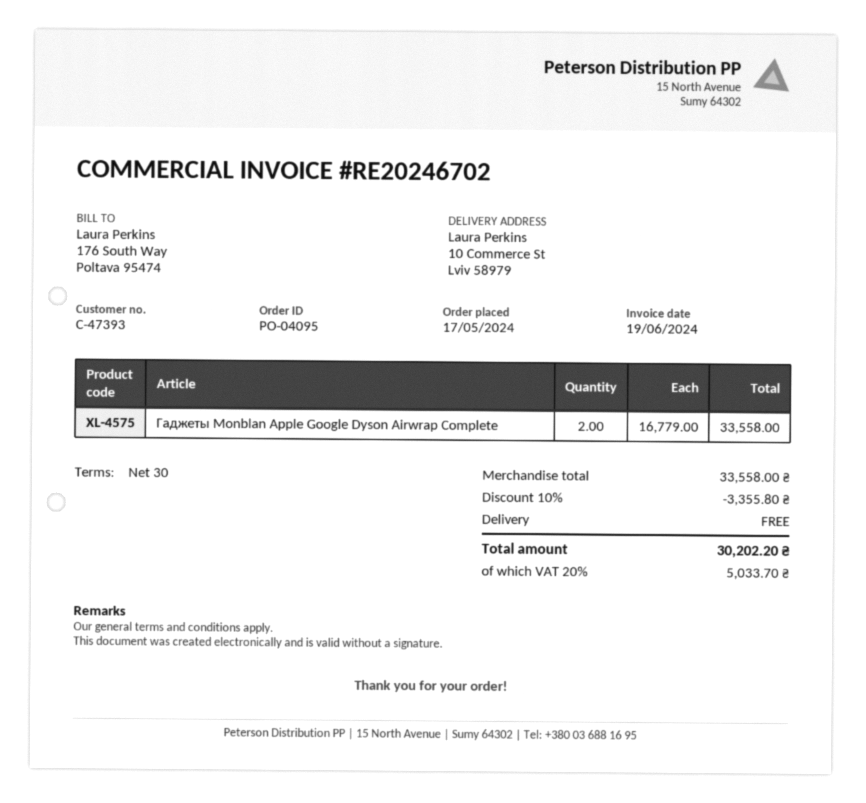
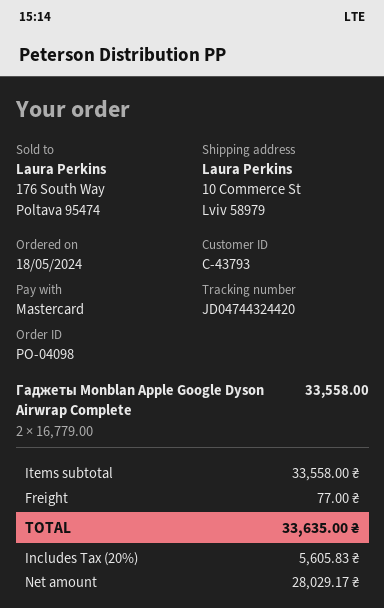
order number: PO-04095 -> PO-04098
order date: 2024-05-17 -> 2024-05-18
customer number: C-47393 -> C-43793
discount: 10% = 3355.80 -> none
shipping: 0.00 -> 77.00
tax: 20% = 5033.70 -> 20% = 5605.83
total: 30202.20 -> 33635.00

